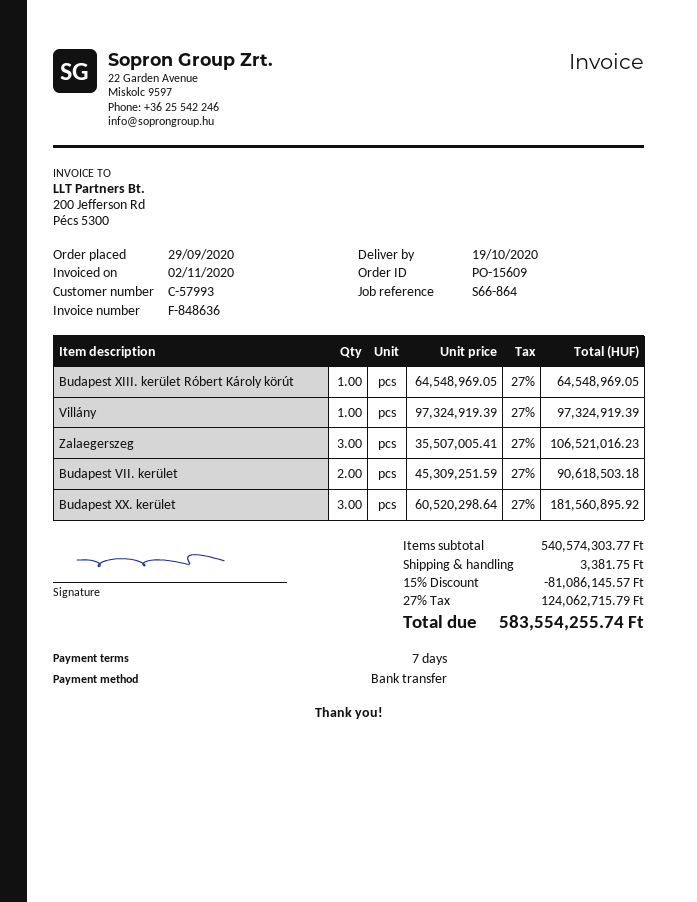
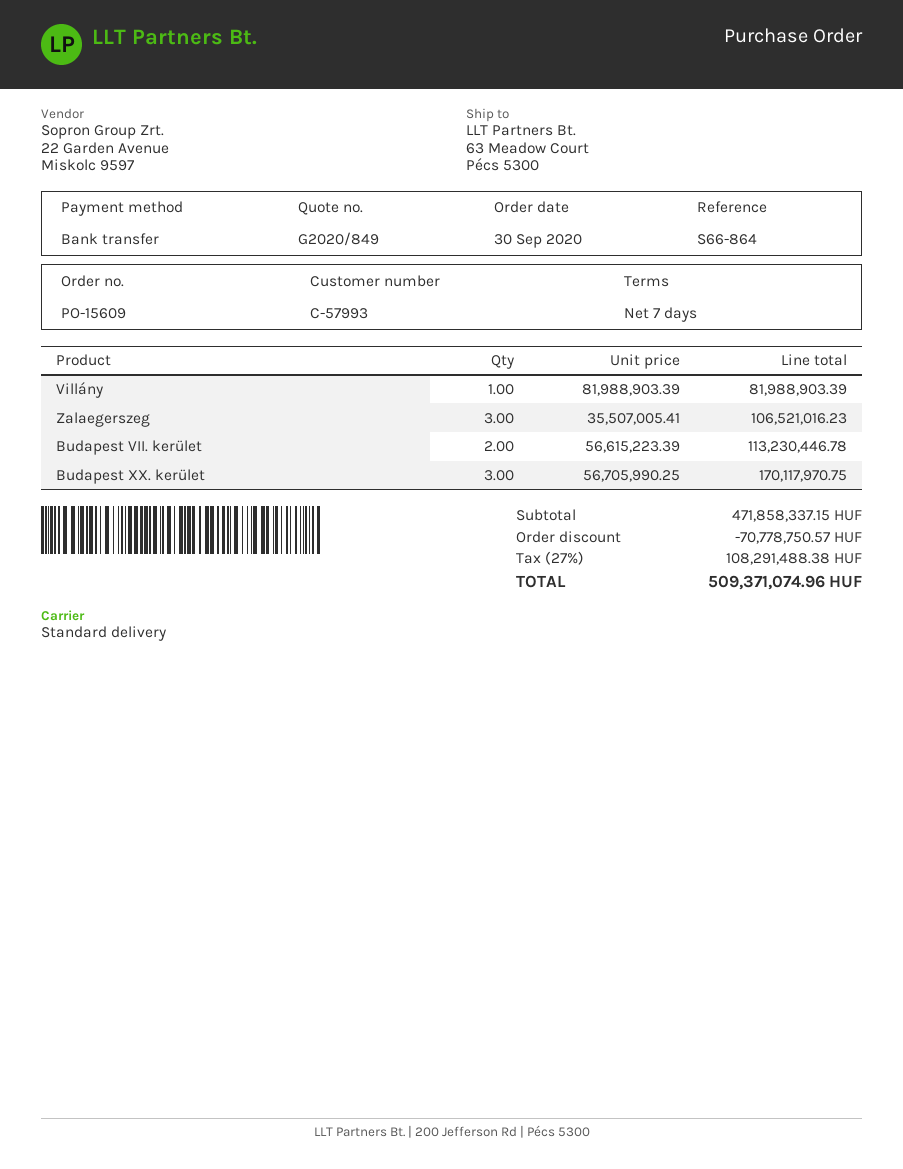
order date: 2020-09-29 -> 2020-09-30
Budapest XIII. kerület Róbert Károly körút: 1 x 64548969.05 = 64548969.05 -> none
Villány: 1 x 97324919.39 = 97324919.39 -> 1 x 81988903.39 = 81988903.39
Budapest VII. kerület: 2 x 45309251.59 = 90618503.18 -> 2 x 56615223.39 = 113230446.78
Budapest XX. kerület: 3 x 60520298.64 = 181560895.92 -> 3 x 56705990.25 = 170117970.75
subtotal: 540574303.77 -> 471858337.15
discount: 81086145.57 -> 70778750.57
shipping: 3381.75 -> none
tax: 27% = 124062715.79 -> 27% = 108291488.38
total: 583554255.74 -> 509371074.96

